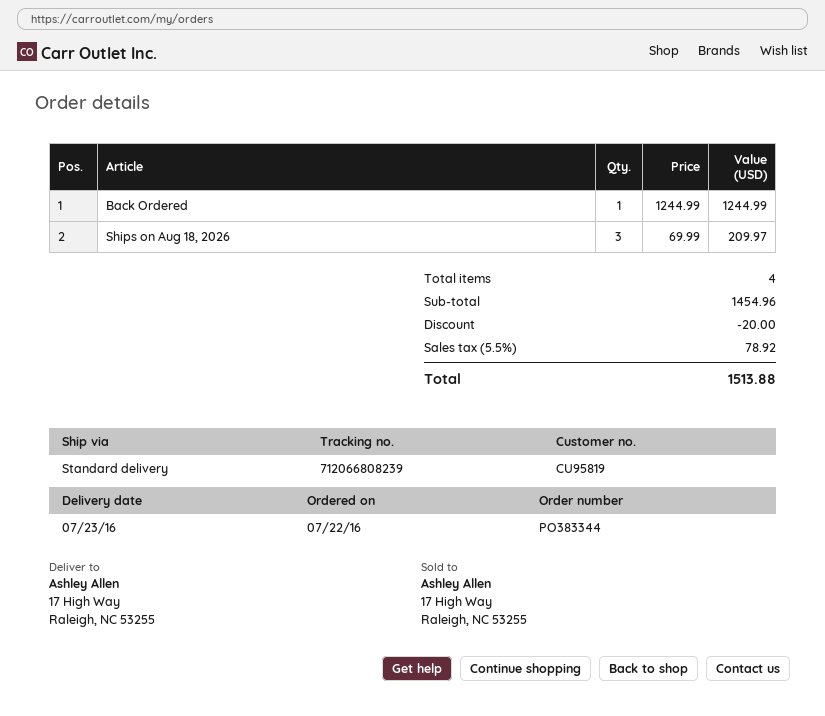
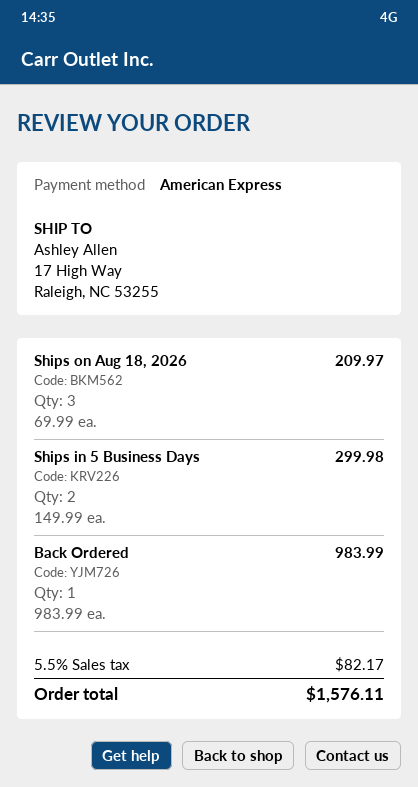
Back Ordered: 1 x 1244.99 = 1244.99 -> 1 x 983.99 = 983.99
Ships in 5 Business Days: none -> 2 x 149.99 = 299.98
discount: 20.00 -> none
tax: 5.5% = 78.92 -> 5.5% = 82.17
total: 1513.88 -> 1576.11

